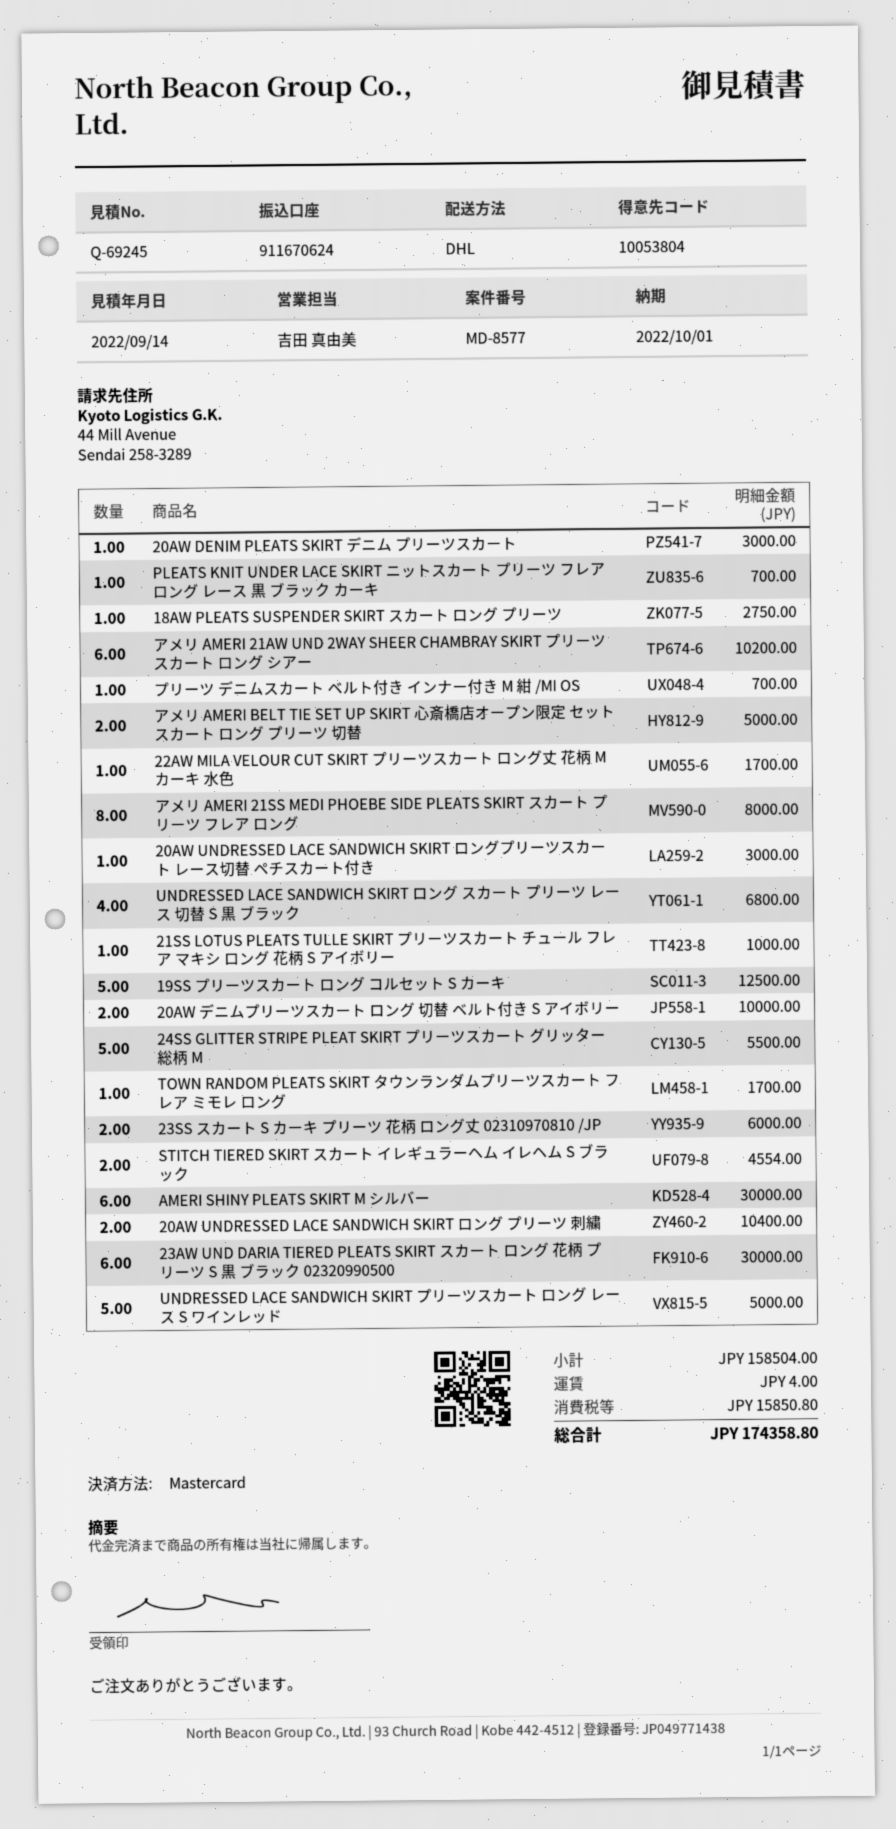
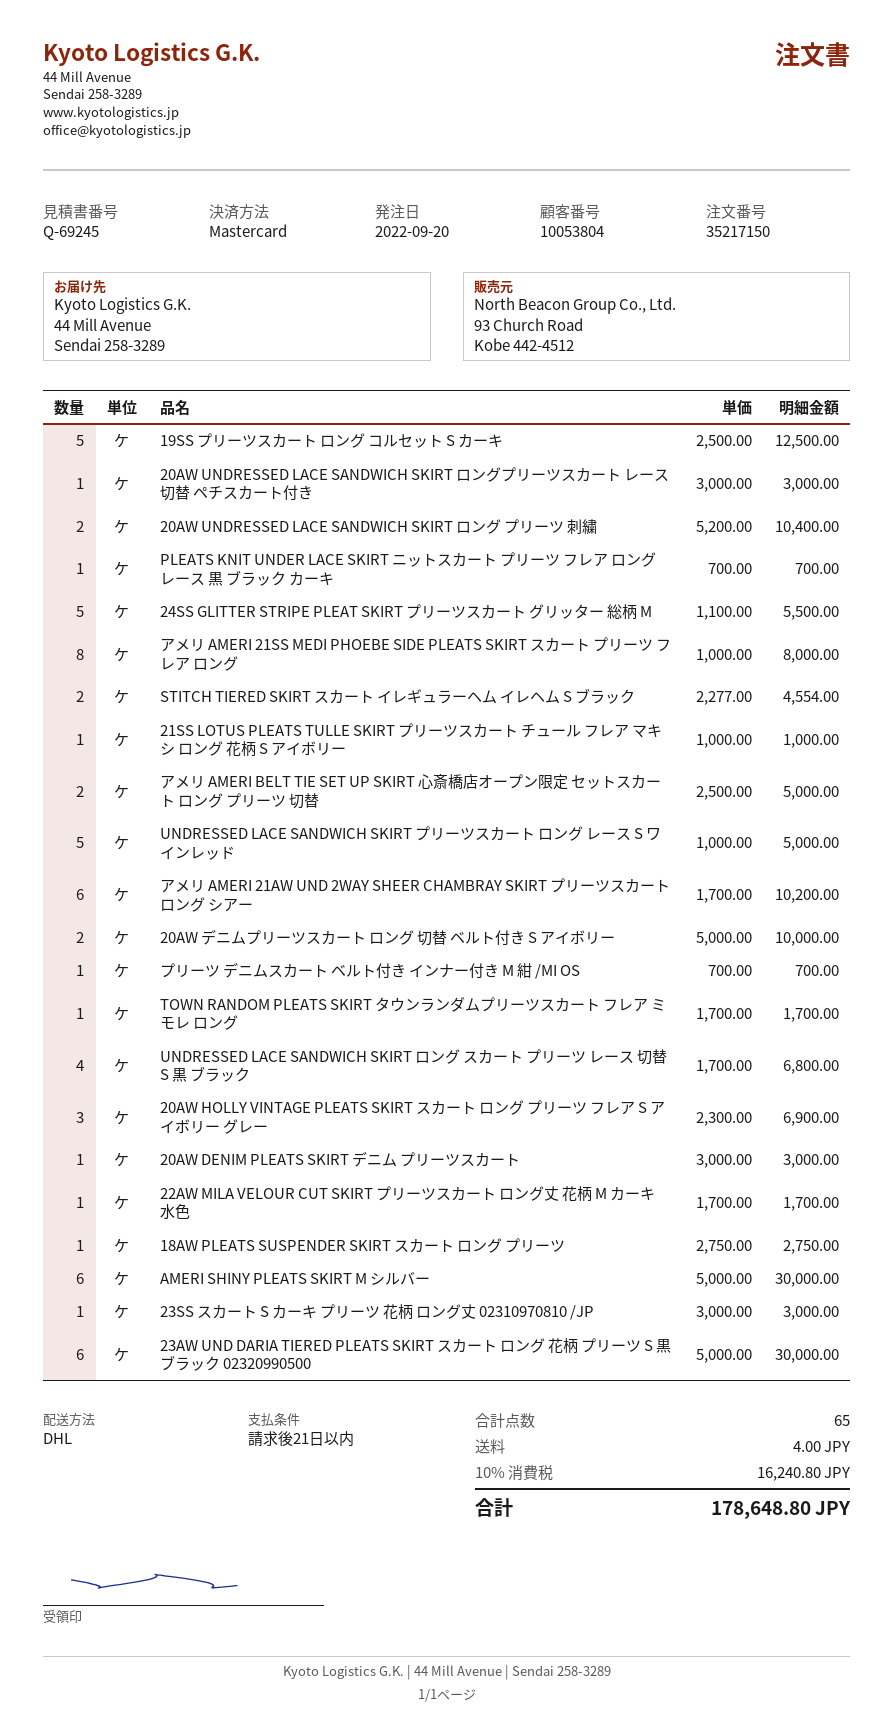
23SS スカート S カーキ プリーツ 花柄 ロング丈 02310970810 /JP: 2 for 6000.00 -> 1 for 3000.00
20AW HOLLY VINTAGE PLEATS SKIRT スカート ロング プリーツ フレア S アイボリー グレー: none -> 3 for 6900.00
tax: 15850.80 -> 16240.80
total: 174358.80 -> 178648.80

